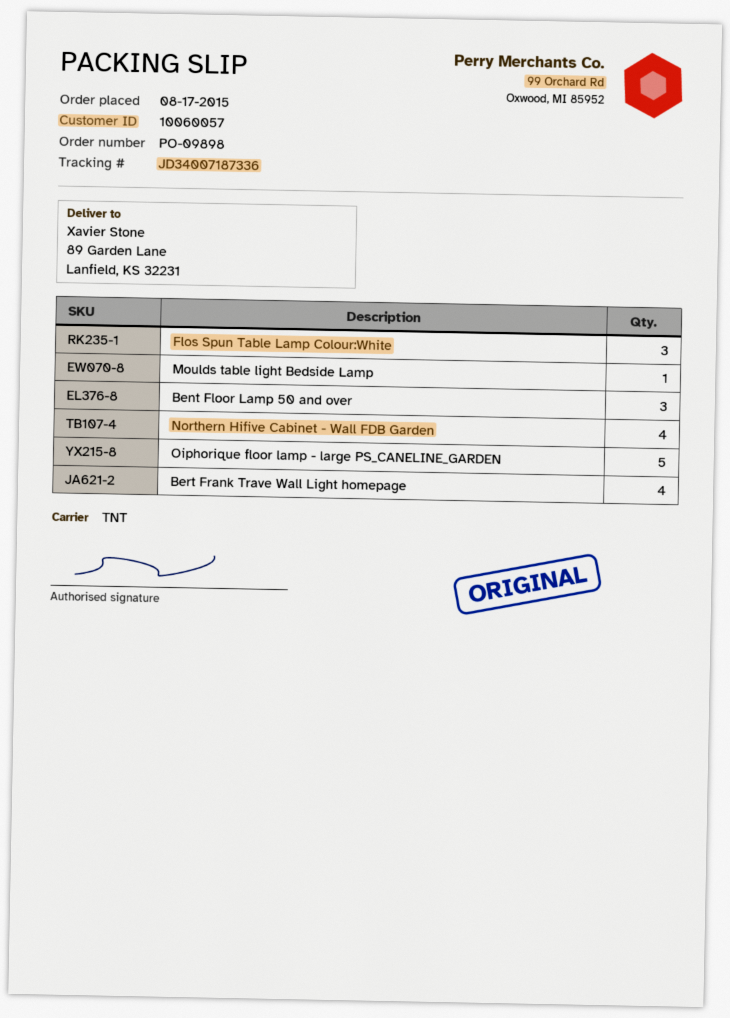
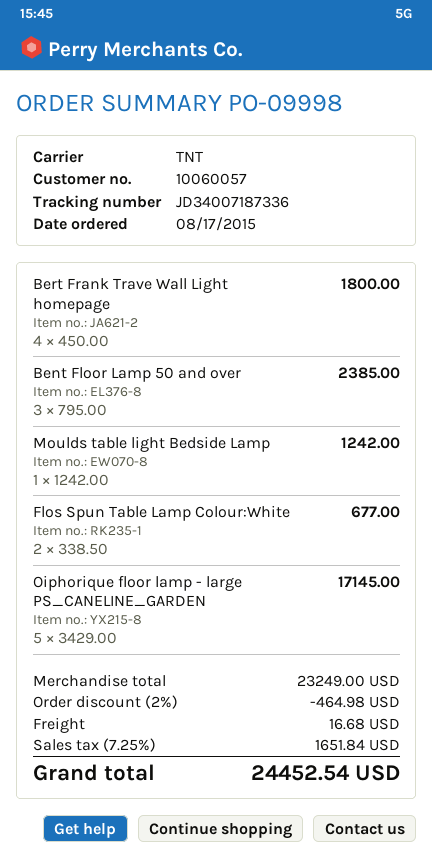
order number: PO-09898 -> PO-09998
Flos Spun Table Lamp Colour:White: 3 -> 2
Northern Hifive Cabinet - Wall FDB Garden: 4 -> none

